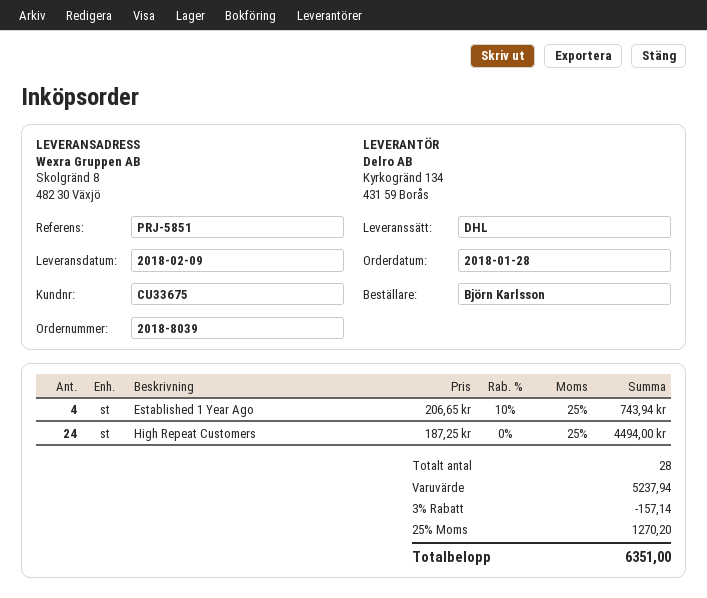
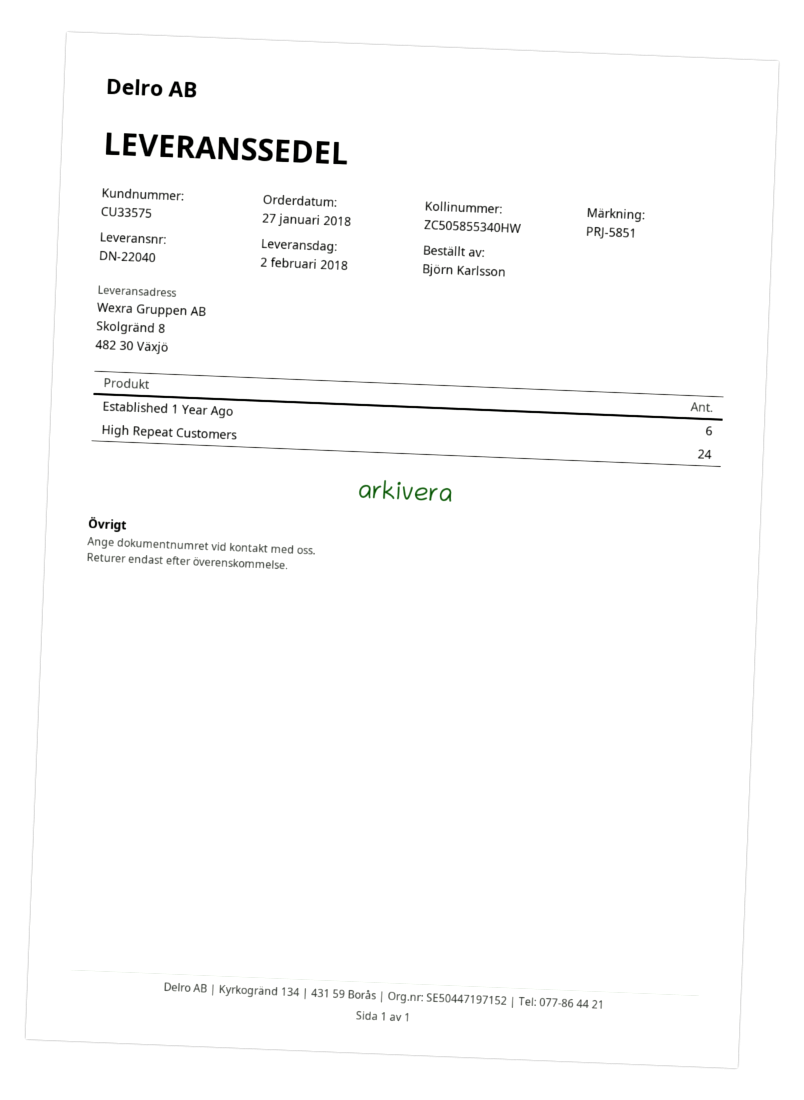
order date: 2018-01-28 -> 2018-01-27
delivery date: 2018-02-09 -> 2018-02-02
customer number: CU33675 -> CU33575
Established 1 Year Ago: 4 -> 6

